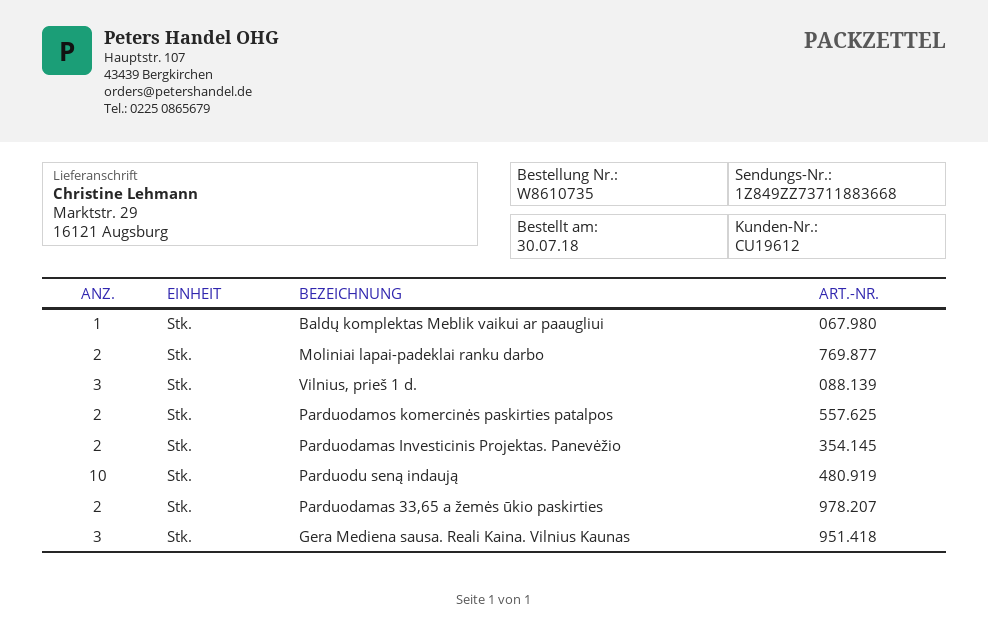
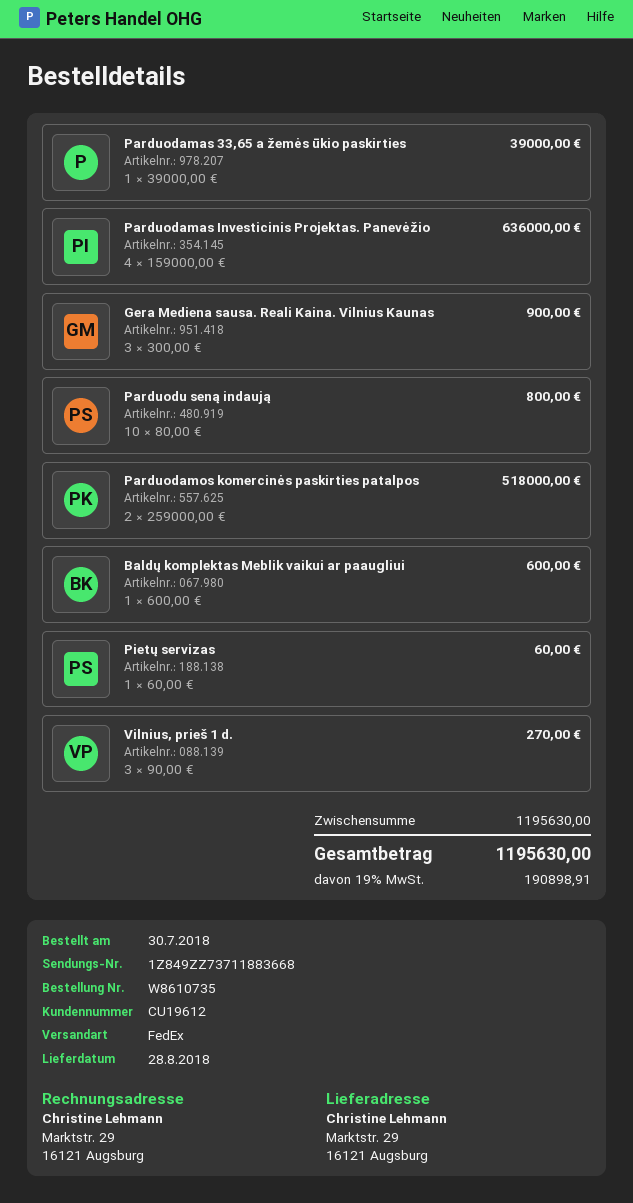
Moliniai lapai-padeklai ranku darbo: 2 -> none
Parduodamas Investicinis Projektas. Panevėžio: 2 -> 4
Parduodamas 33,65 a žemės ūkio paskirties: 2 -> 1
Pietų servizas: none -> 1

